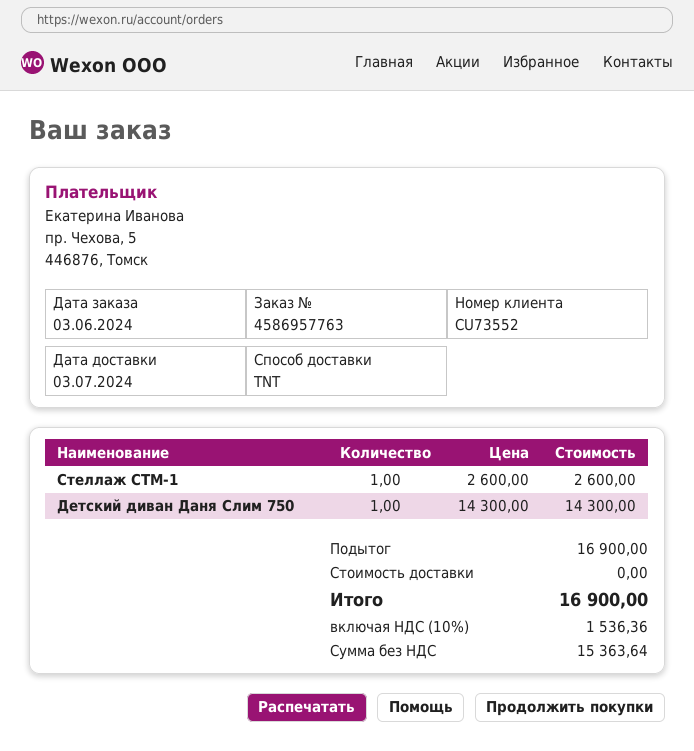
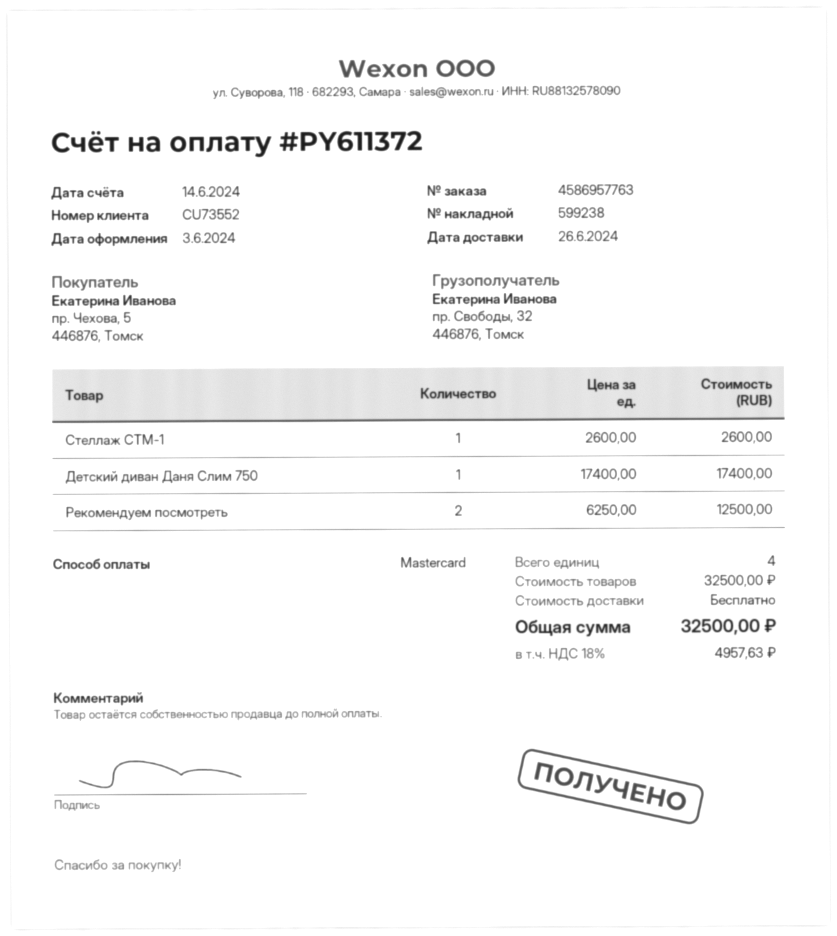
delivery date: 2024-07-03 -> 2024-06-26
Детский диван Даня Слим 750: 1 x 14300.00 = 14300.00 -> 1 x 17400.00 = 17400.00
Рекомендуем посмотреть: none -> 2 x 6250.00 = 12500.00
subtotal: 16900.00 -> 32500.00
tax: 10% = 1536.36 -> 18% = 4957.63
total: 16900.00 -> 32500.00

